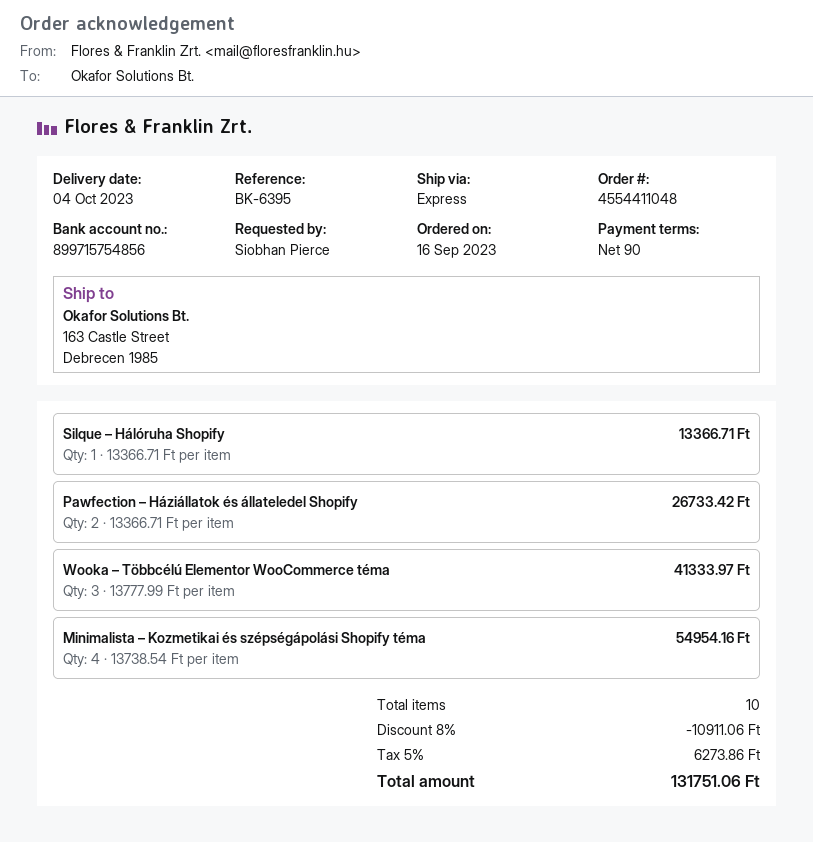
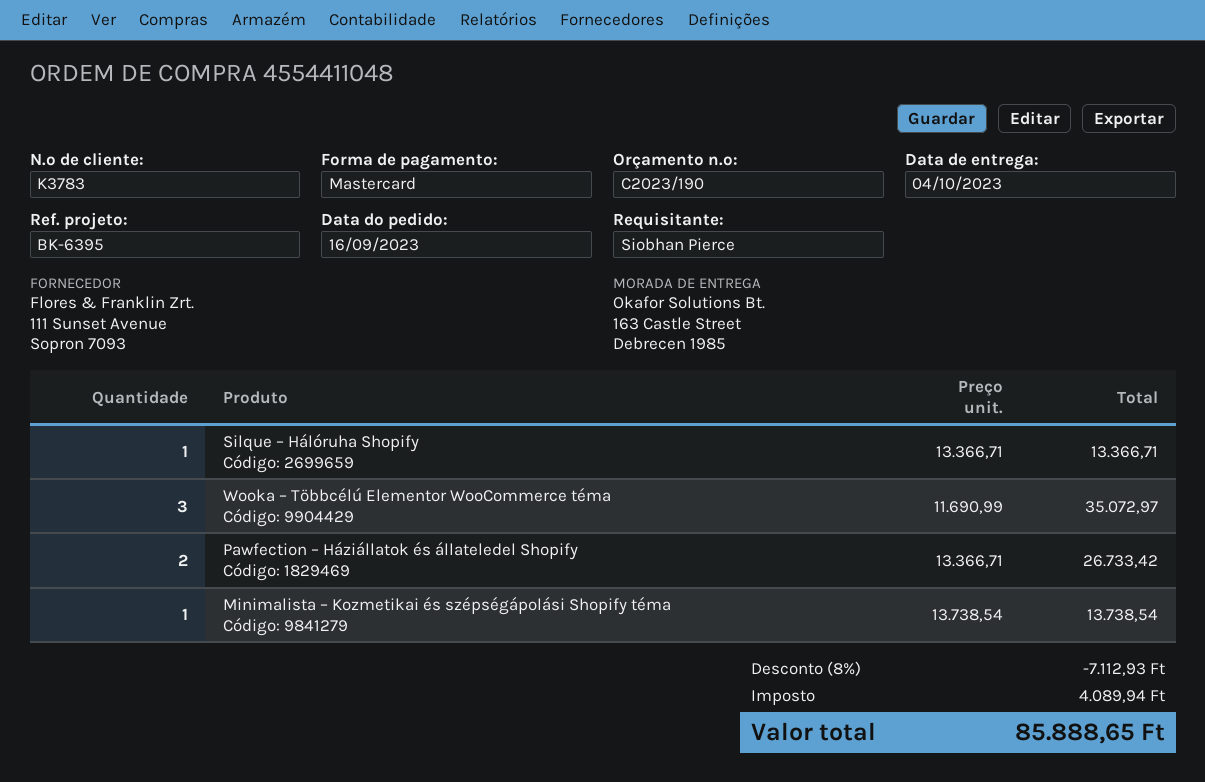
Wooka – Többcélú Elementor WooCommerce téma: 3 x 13777.99 = 41333.97 -> 3 x 11690.99 = 35072.97
Minimalista – Kozmetikai és szépségápolási Shopify téma: 4 x 13738.54 = 54954.16 -> 1 x 13738.54 = 13738.54
discount: 8% = 10911.06 -> 8% = 7112.93
tax: 6273.86 -> 4089.94
total: 131751.06 -> 85888.65

